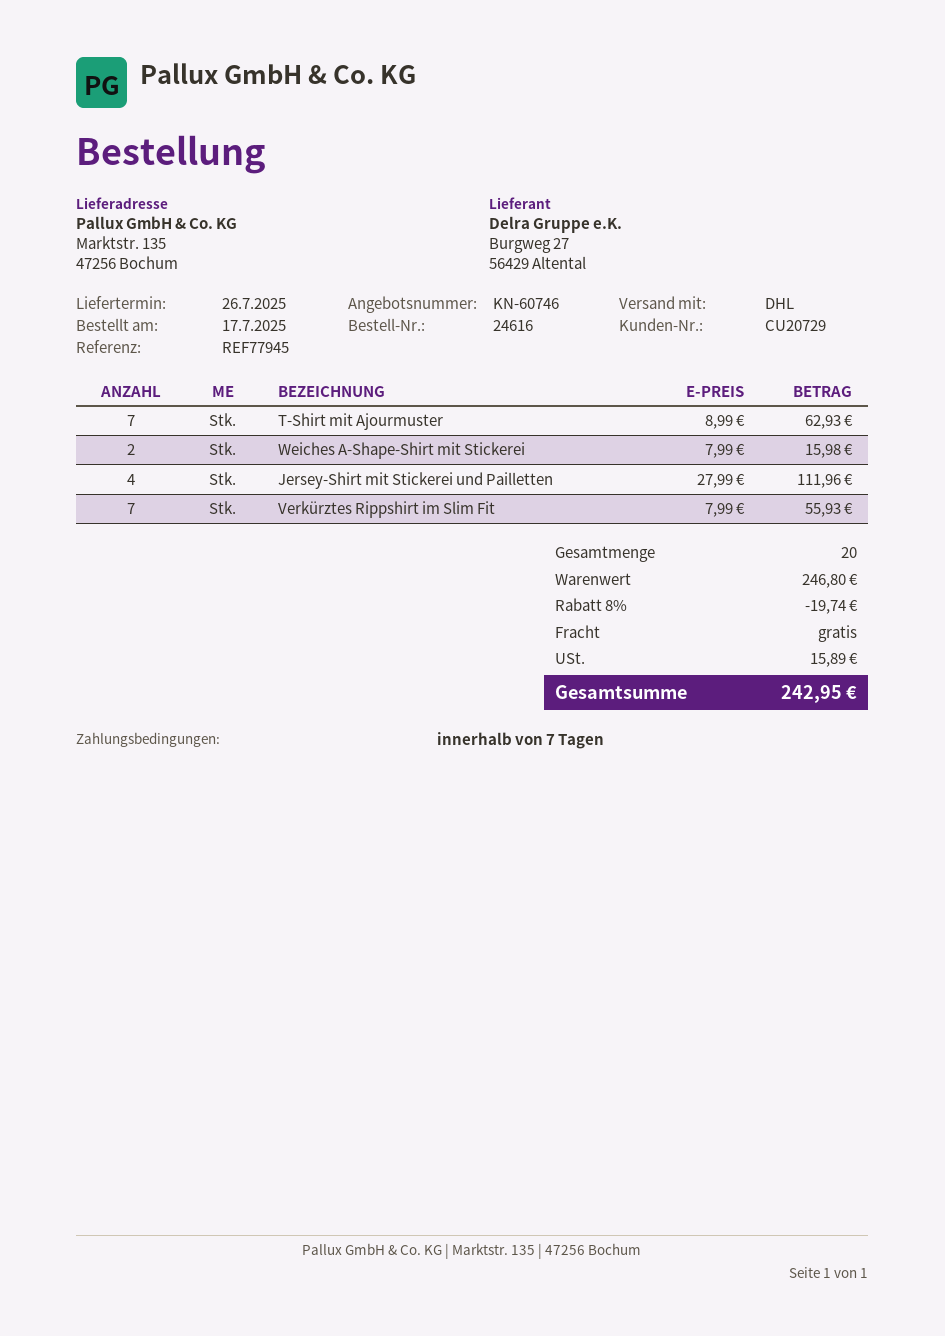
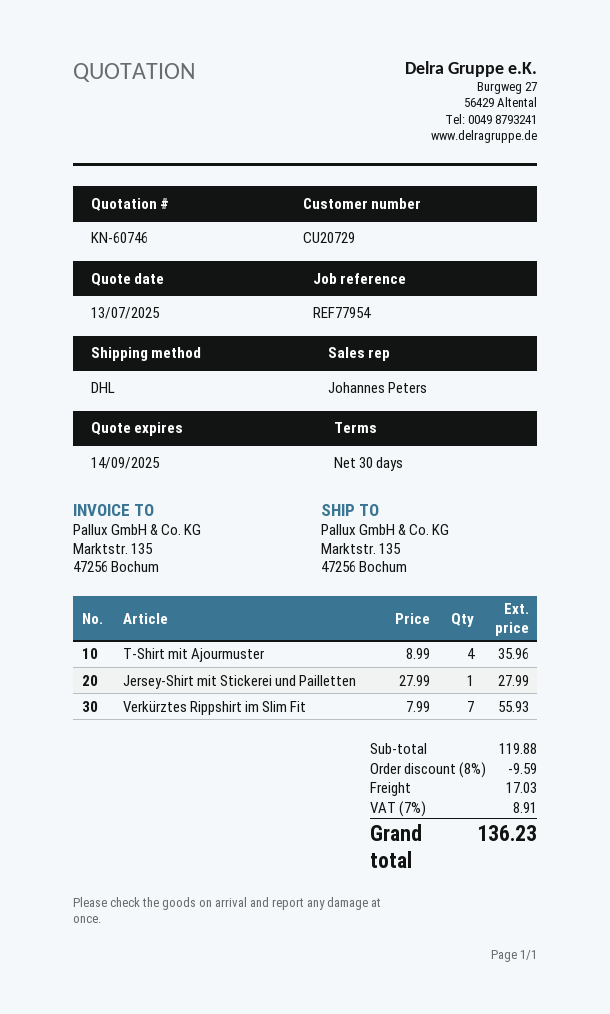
payment terms: 7 days -> 30 days
reference: REF77945 -> REF77954
T-Shirt mit Ajourmuster: 7 x 8.99 = 62.93 -> 4 x 8.99 = 35.96
Weiches A-Shape-Shirt mit Stickerei: 2 x 7.99 = 15.98 -> none
Jersey-Shirt mit Stickerei und Pailletten: 4 x 27.99 = 111.96 -> 1 x 27.99 = 27.99
subtotal: 246.80 -> 119.88
discount: 8% = 19.74 -> 8% = 9.59
shipping: 0.00 -> 17.03
tax: 15.89 -> 8.91
total: 242.95 -> 136.23

